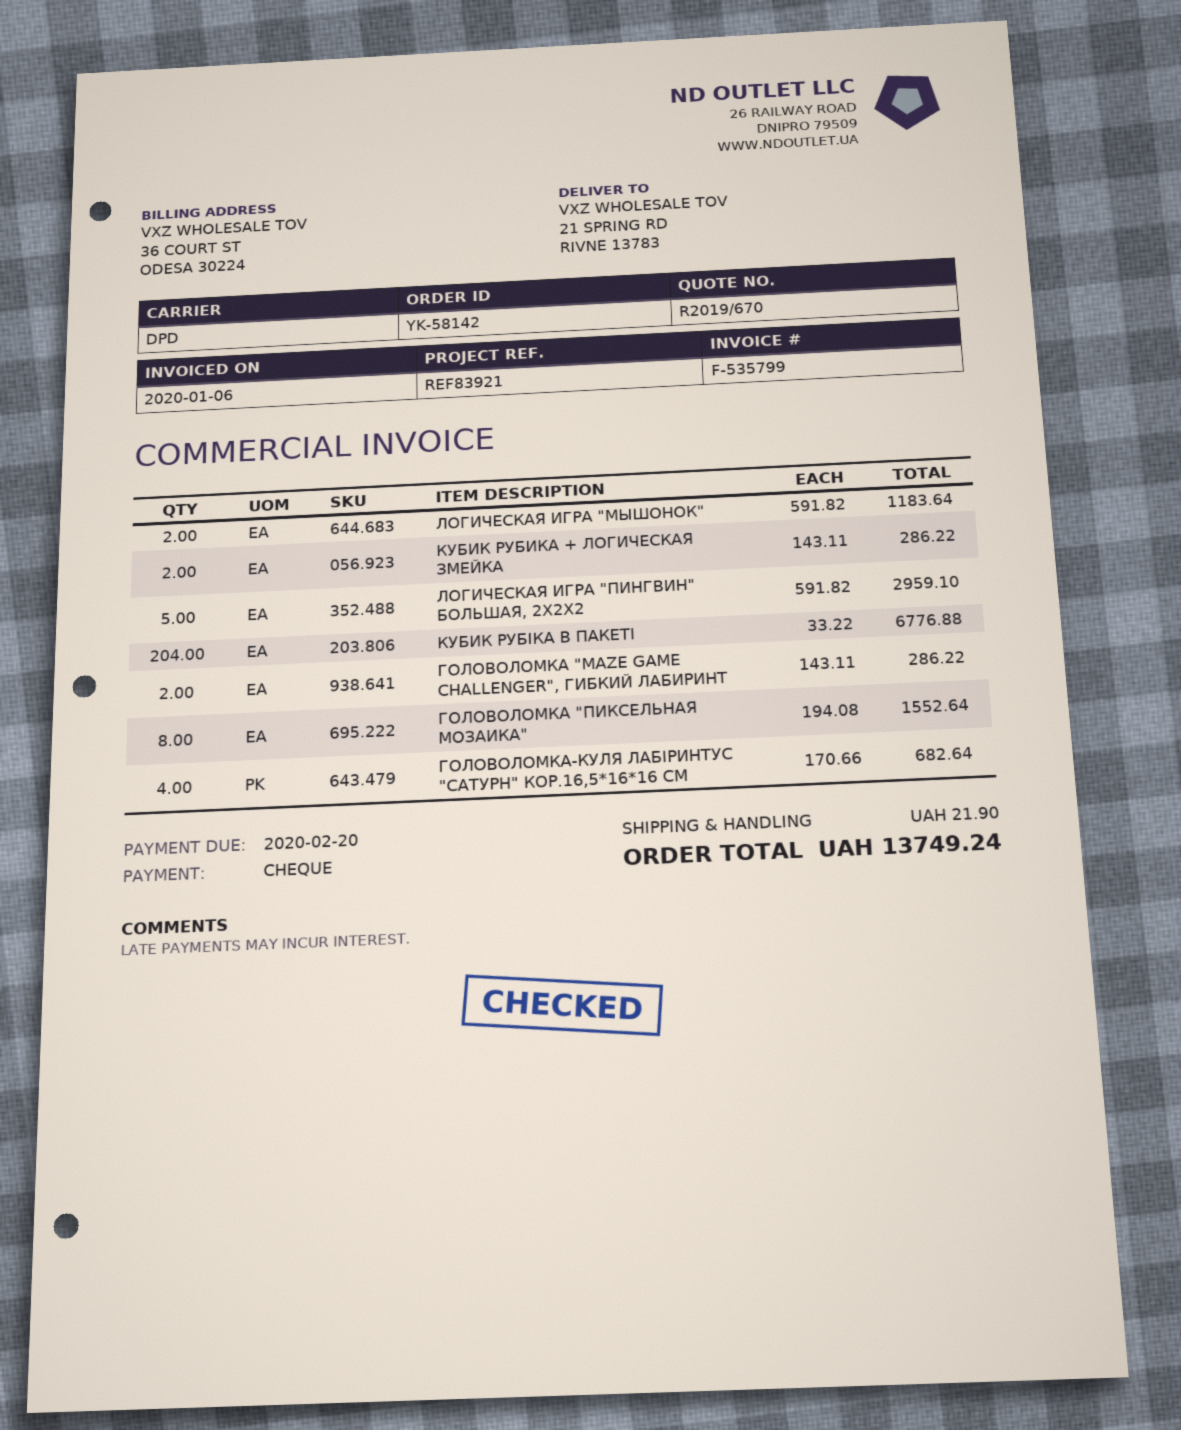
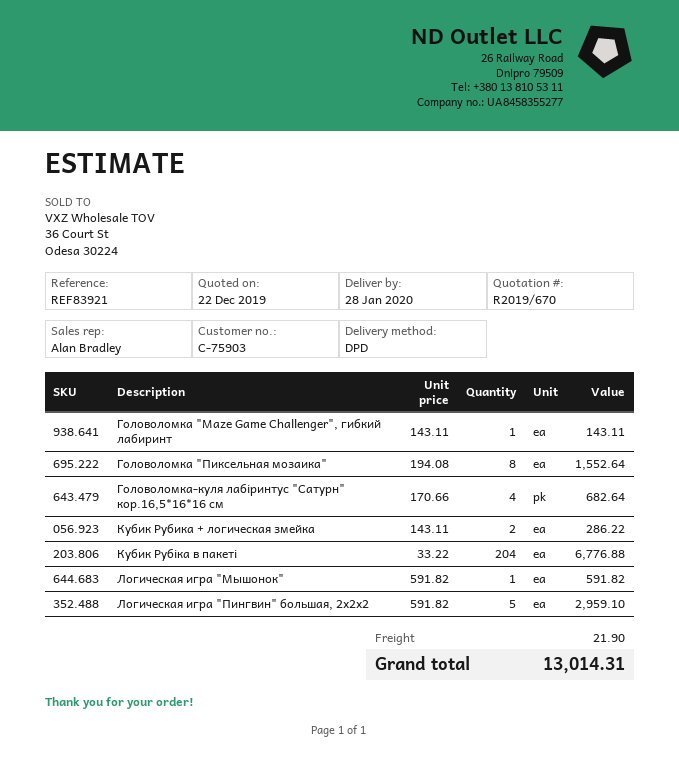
ЛОГИЧЕСКАЯ ИГРА "МЫШОНОК": 2 x 591.82 = 1183.64 -> 1 x 591.82 = 591.82
ГОЛОВОЛОМКА "MAZE GAME CHALLENGER", ГИБКИЙ ЛАБИРИНТ: 2 x 143.11 = 286.22 -> 1 x 143.11 = 143.11
total: 13749.24 -> 13014.31

